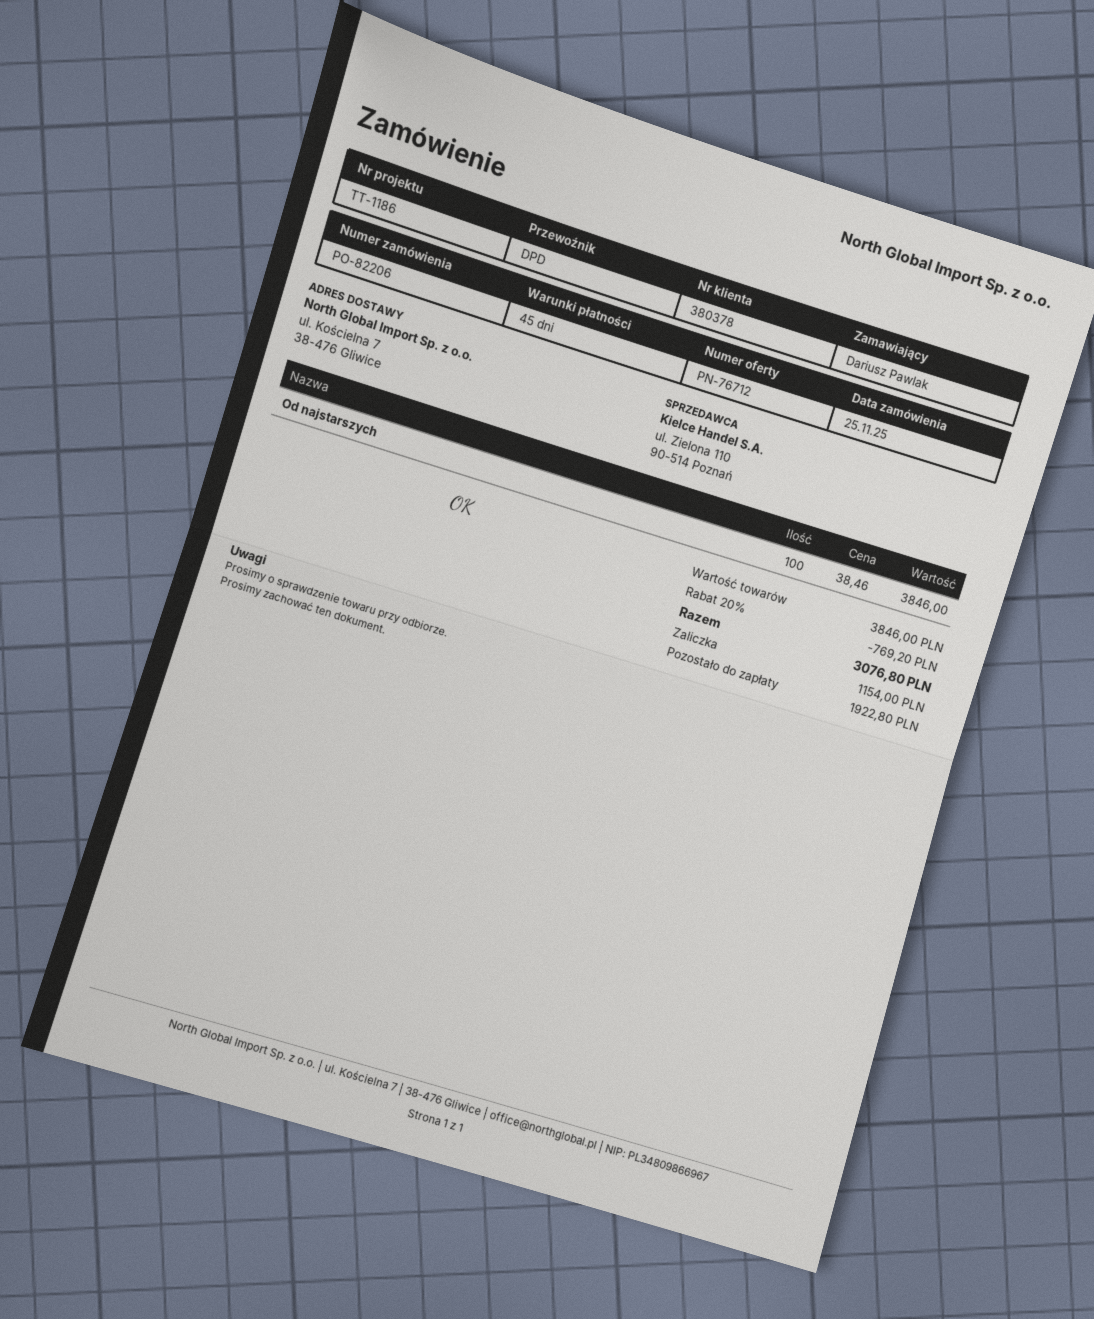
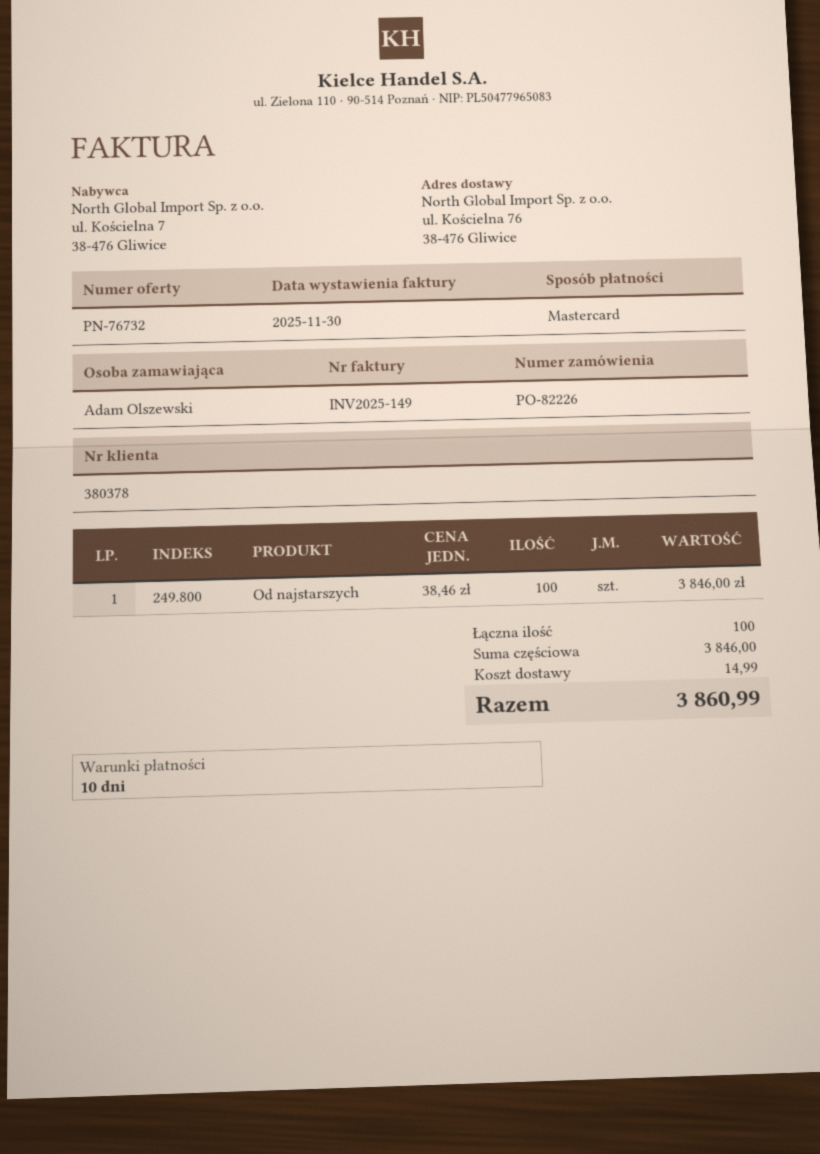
quote number: PN-76712 -> PN-76732
order number: PO-82206 -> PO-82226
payment terms: 45 days -> 10 days
ordered by: Dariusz Pawlak -> Adam Olszewski
ship to: ul. Kościelna 7, 38-476 Gliwice -> ul. Kościelna 76, 38-476 Gliwice
discount: 20% = 769.20 -> none
shipping: none -> 14.99
total: 3076.80 -> 3860.99

